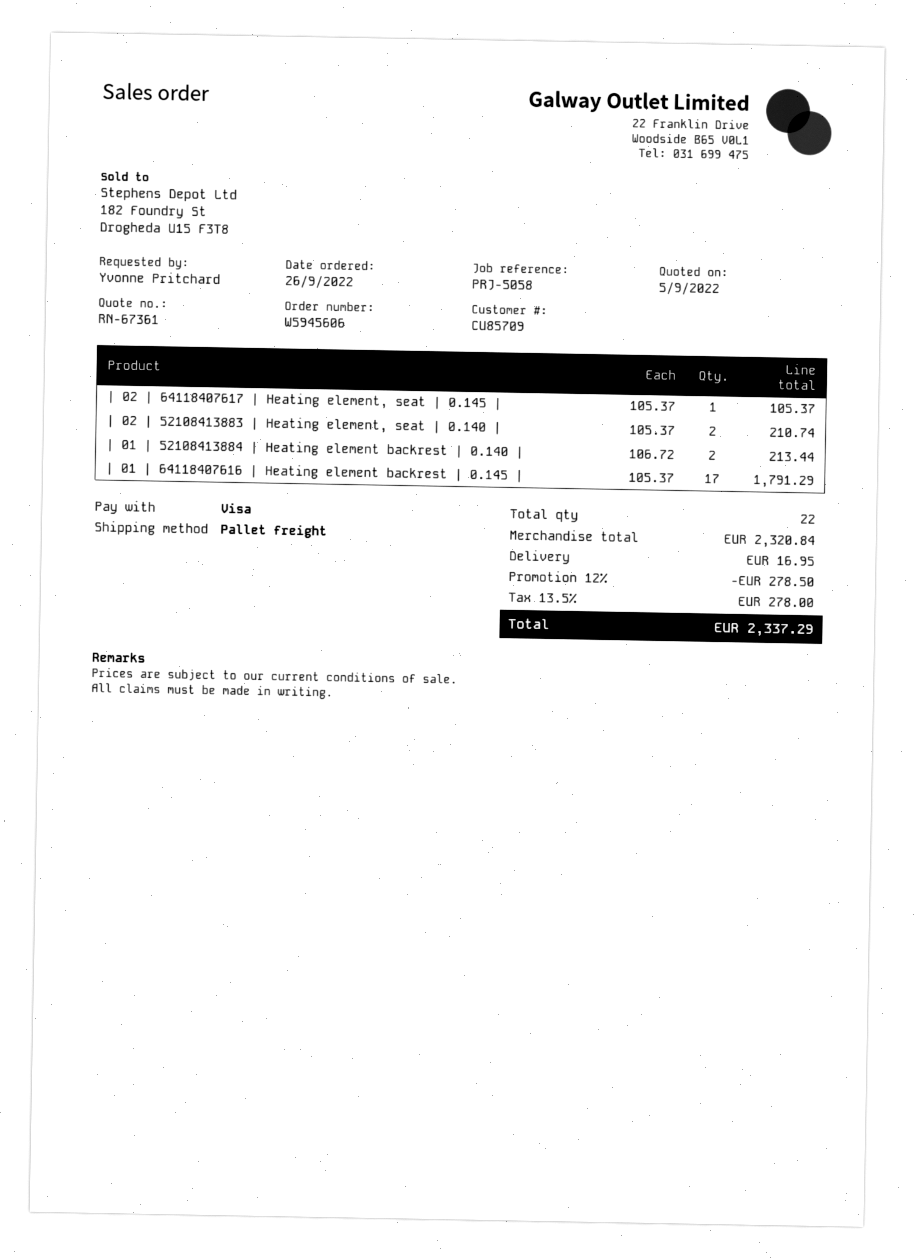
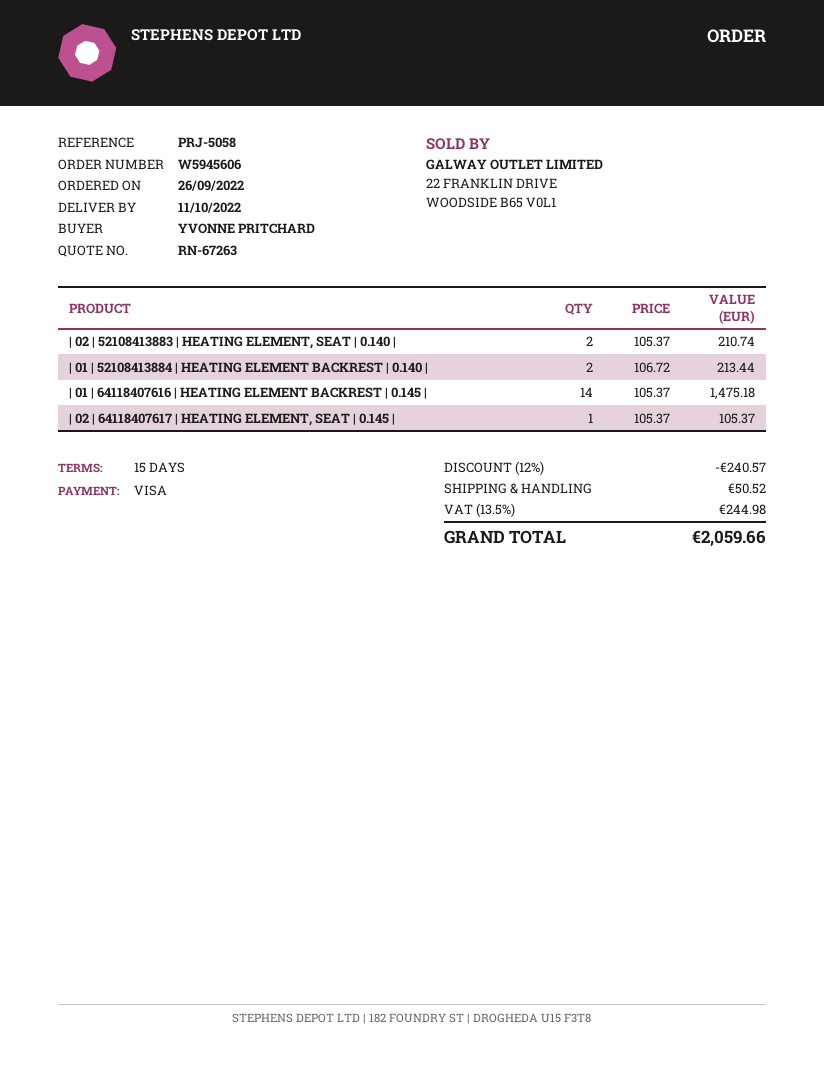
quote number: RN-67361 -> RN-67263
| 01 | 64118407616 | Heating element backrest | 0.145 |: 17 x 105.37 = 1791.29 -> 14 x 105.37 = 1475.18
discount: 12% = 278.50 -> 12% = 240.57
shipping: 16.95 -> 50.52
tax: 13.5% = 278.00 -> 13.5% = 244.98
total: 2337.29 -> 2059.66

